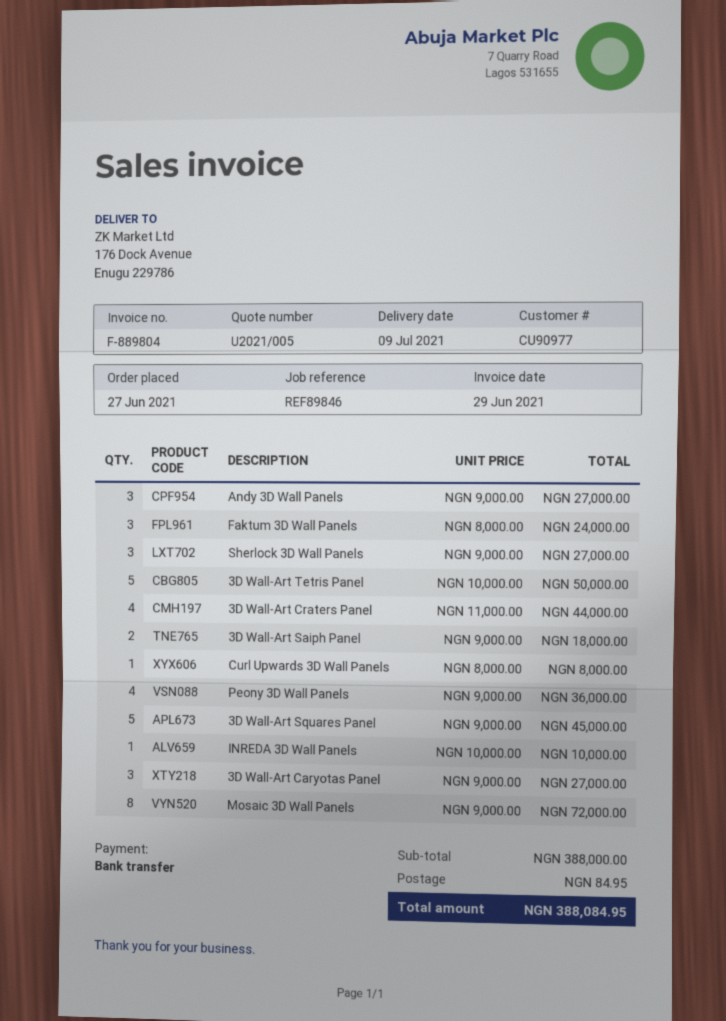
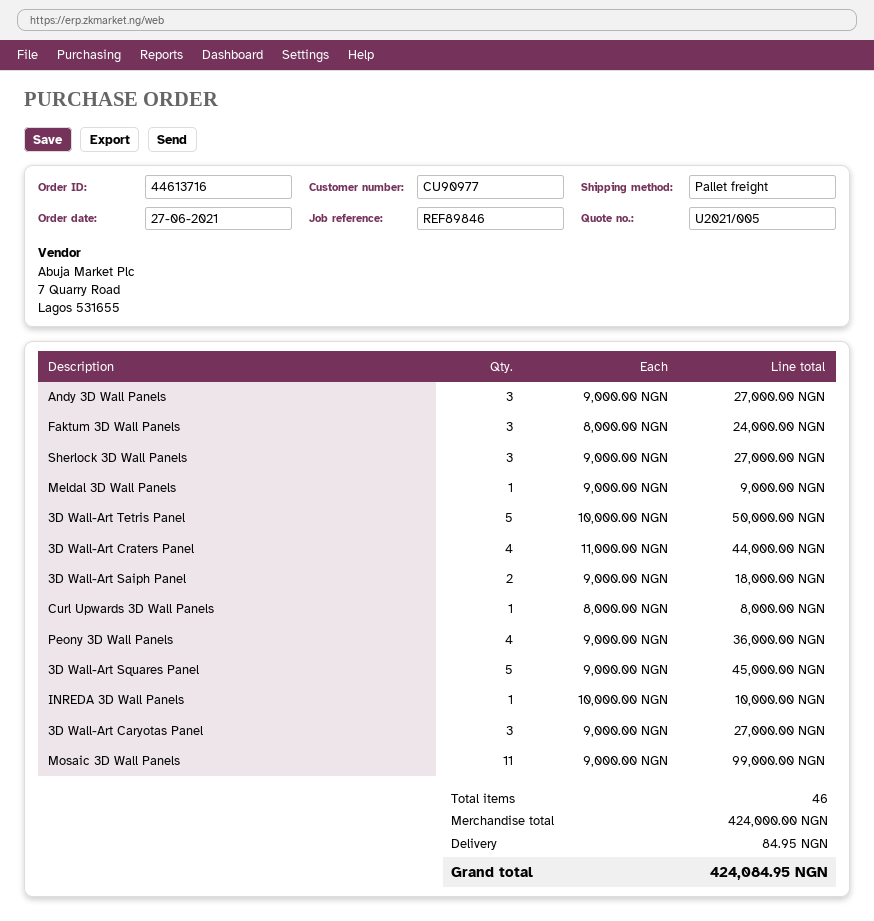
Mosaic 3D Wall Panels: 8 x 9000.00 = 72000.00 -> 11 x 9000.00 = 99000.00
Meldal 3D Wall Panels: none -> 1 x 9000.00 = 9000.00
subtotal: 388000.00 -> 424000.00
total: 388084.95 -> 424084.95

